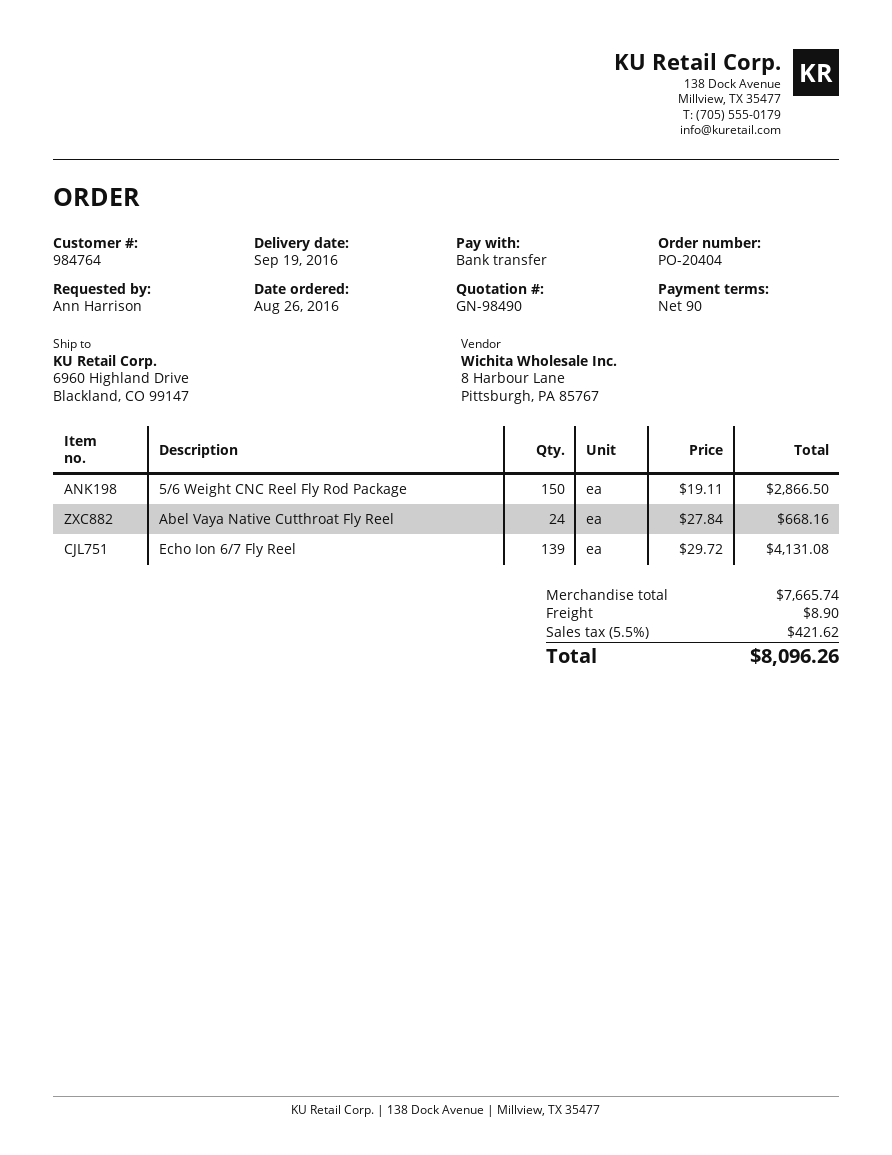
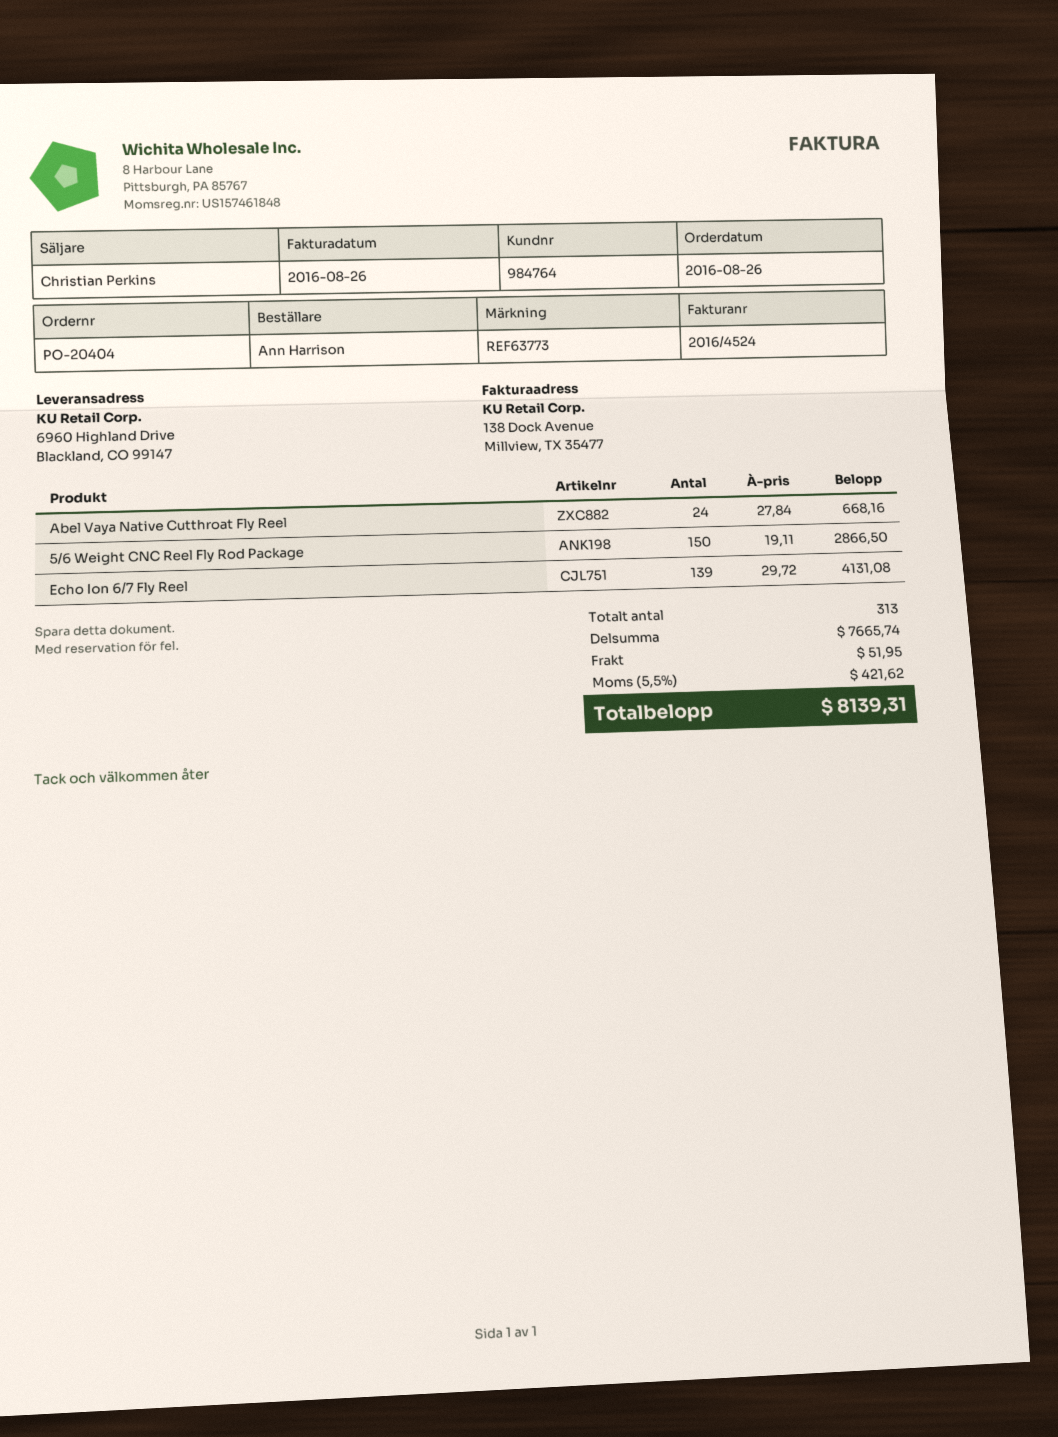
shipping: 8.90 -> 51.95
total: 8096.26 -> 8139.31

